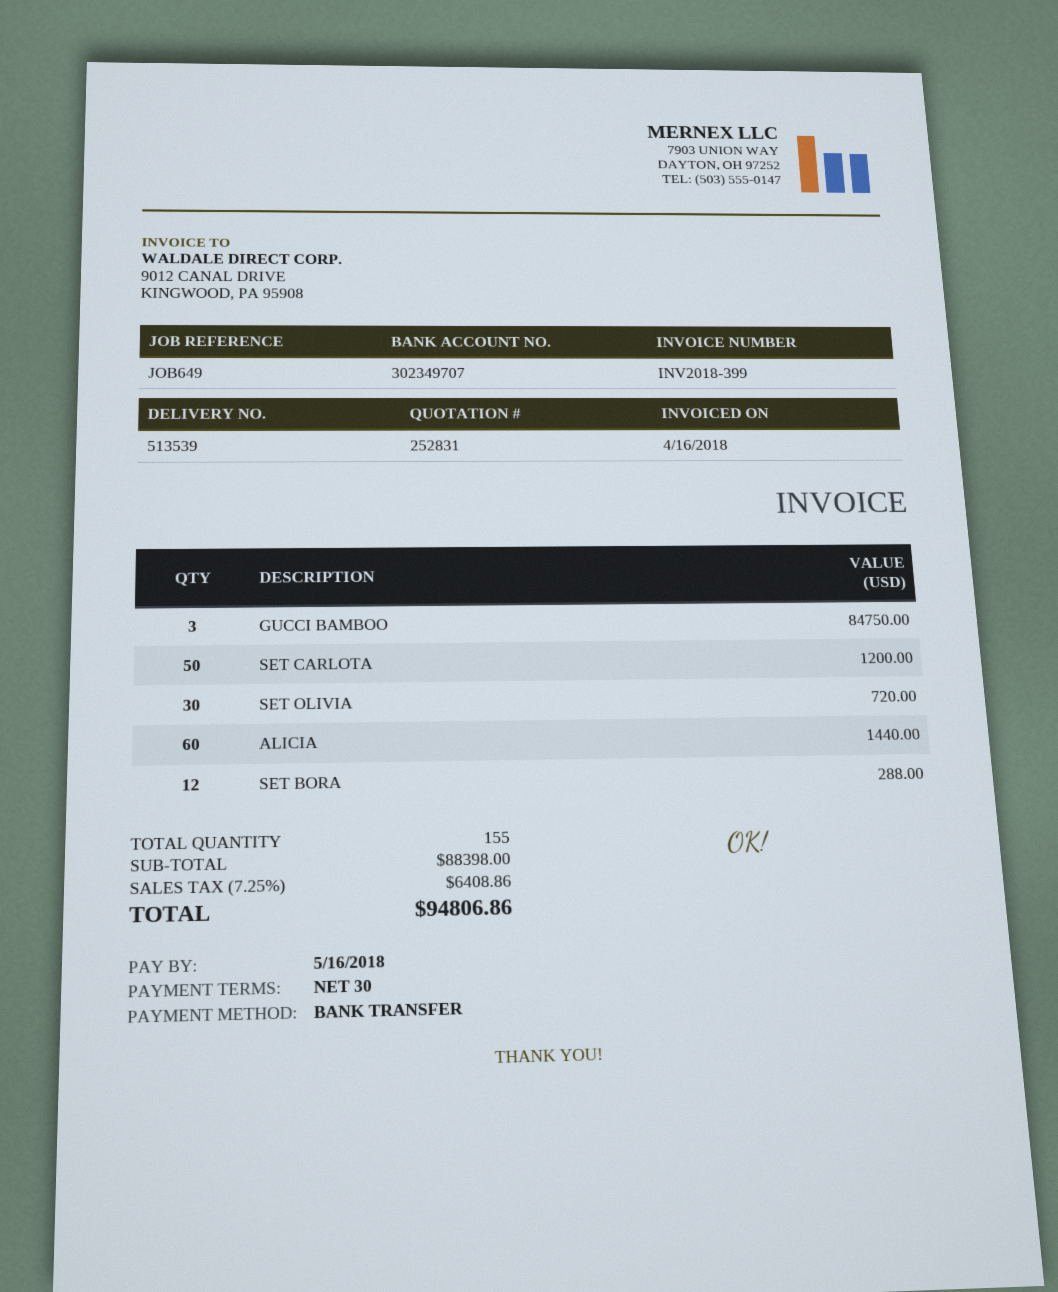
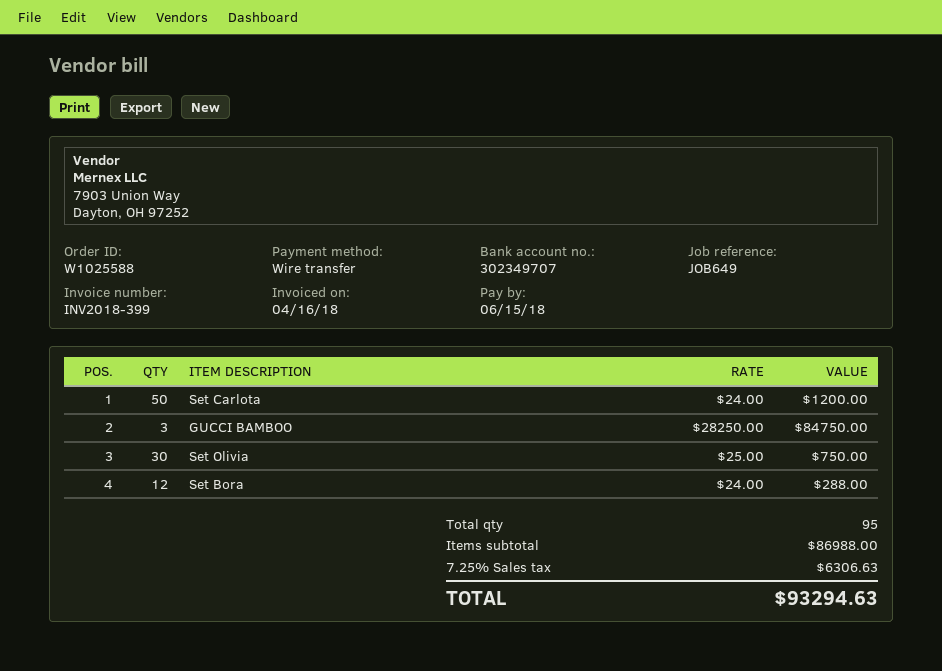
due date: 2018-05-16 -> 2018-06-15
SET OLIVIA: 30 for 720.00 -> 30 for 750.00
ALICIA: 60 for 1440.00 -> none
total quantity: 155 -> 95
subtotal: 88398.00 -> 86988.00
tax: 7.25% = 6408.86 -> 7.25% = 6306.63
total: 94806.86 -> 93294.63

